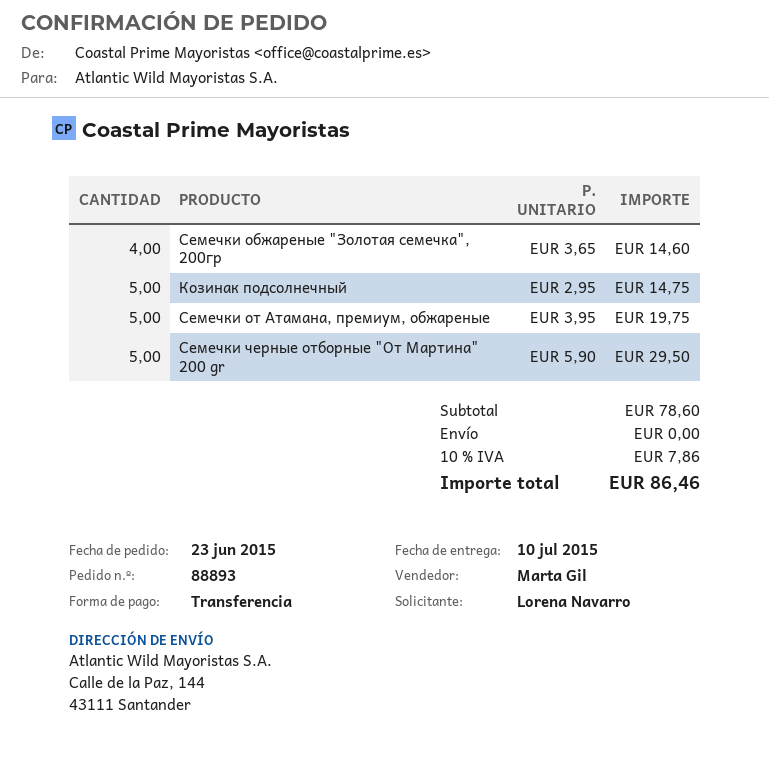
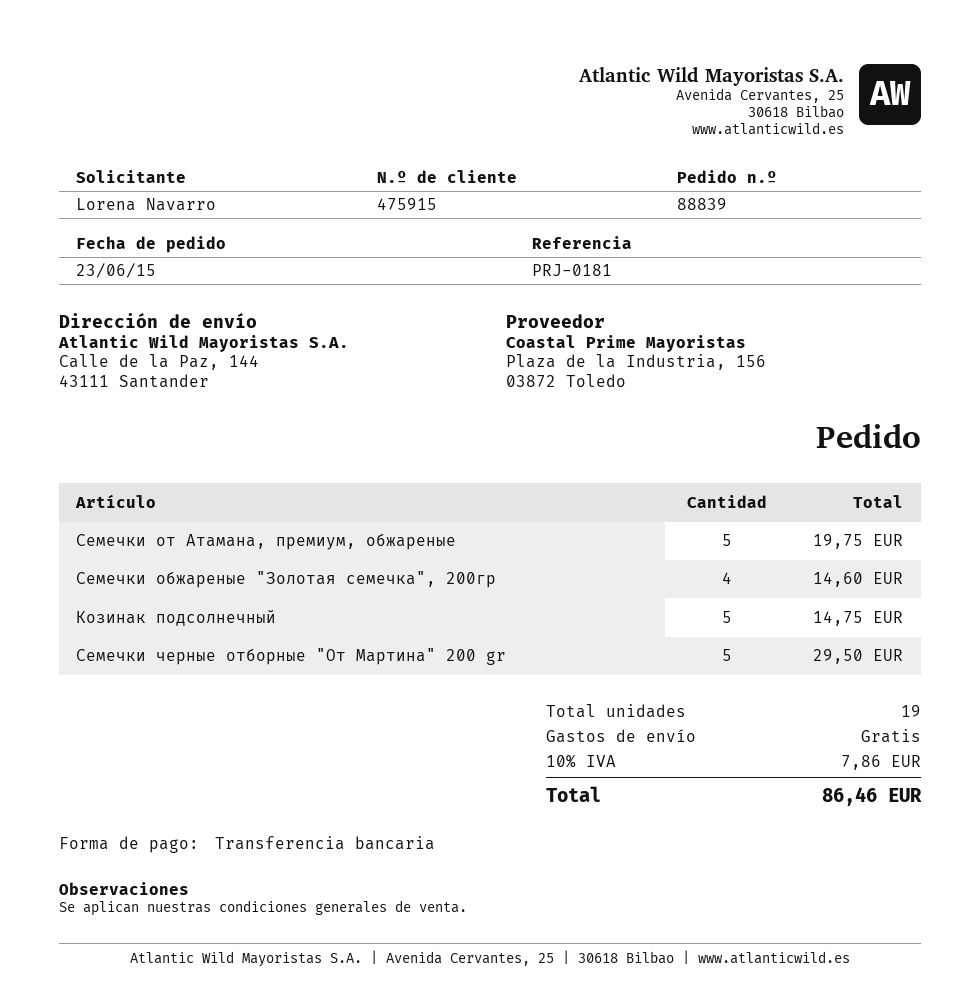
order number: 88893 -> 88839

